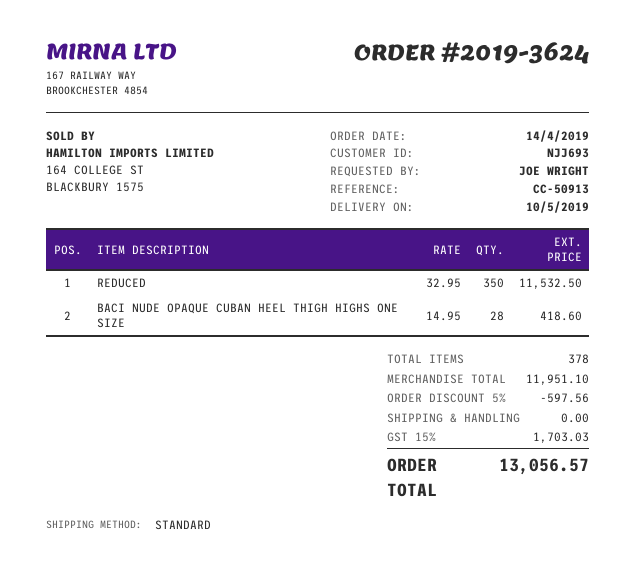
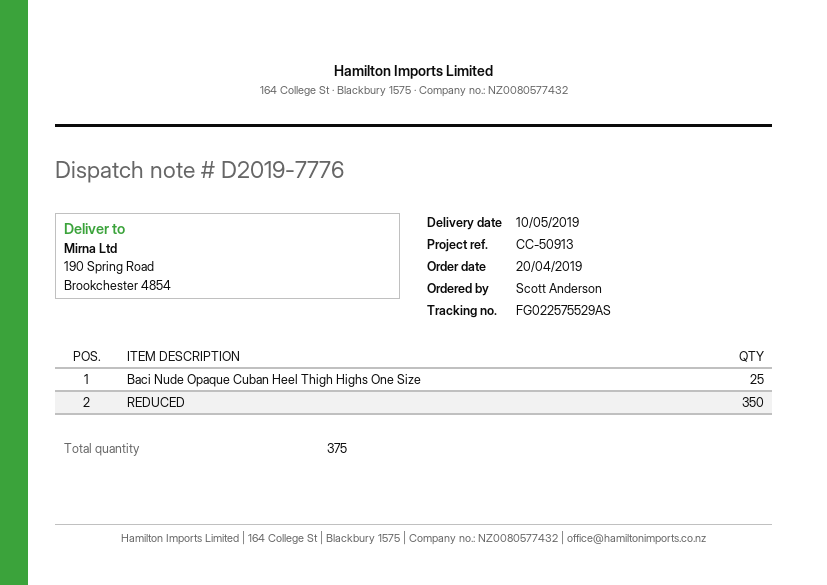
order date: 2019-04-14 -> 2019-04-20
ordered by: JOE WRIGHT -> Scott Anderson
BACI NUDE OPAQUE CUBAN HEEL THIGH HIGHS ONE SIZE: 28 -> 25
total quantity: 378 -> 375

